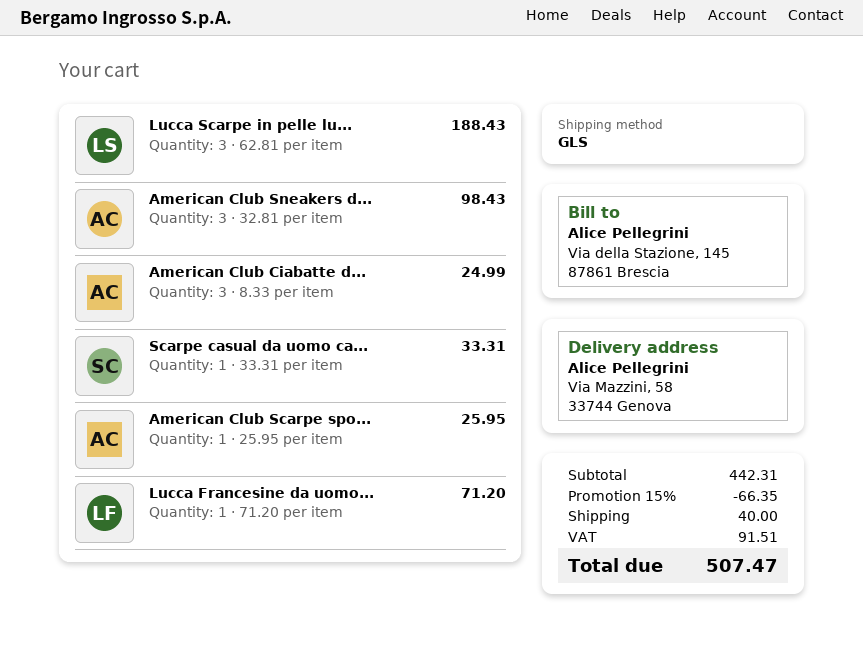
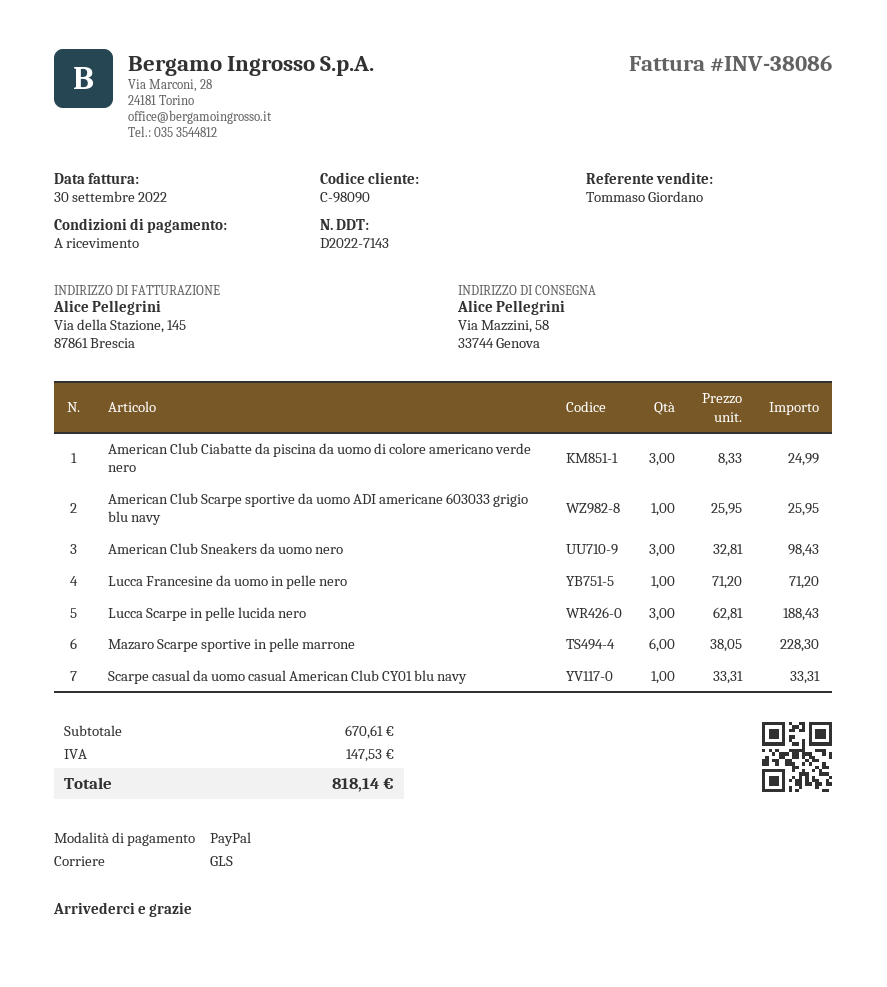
Mazaro Scarpe sportive in pelle marrone: none -> 6 x 38.05 = 228.30
subtotal: 442.31 -> 670.61
discount: 15% = 66.35 -> none
shipping: 40.00 -> none
tax: 91.51 -> 147.53
total: 507.47 -> 818.14

